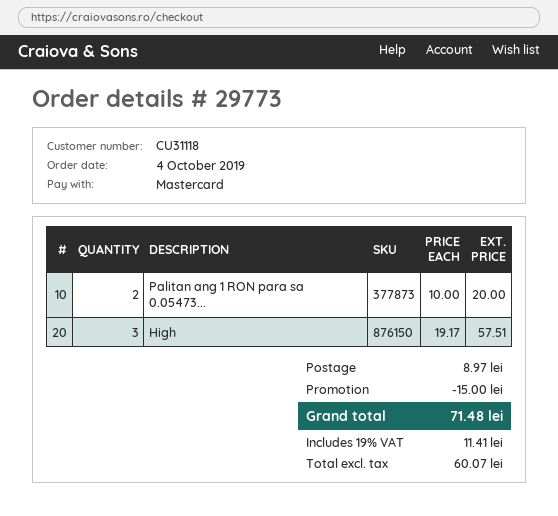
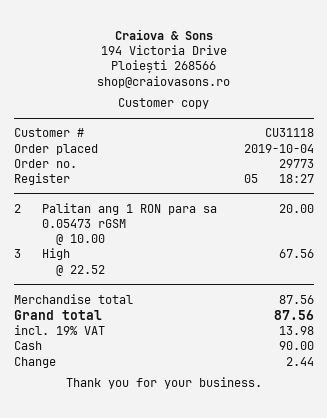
payment method: Mastercard -> cash
High: 3 x 19.17 = 57.51 -> 3 x 22.52 = 67.56
discount: 15.00 -> none
shipping: 8.97 -> none
tax: 19% = 11.41 -> 19% = 13.98
total: 71.48 -> 87.56

